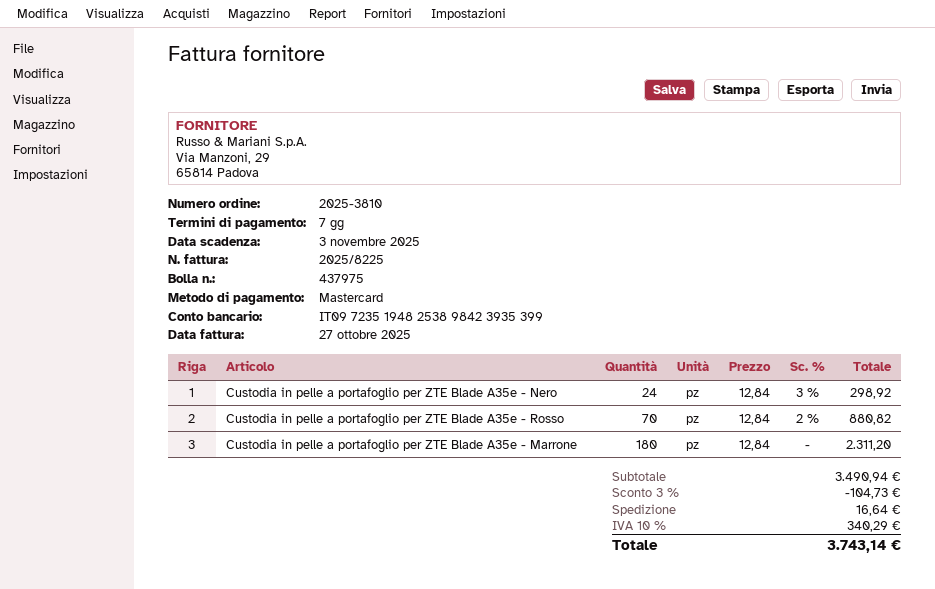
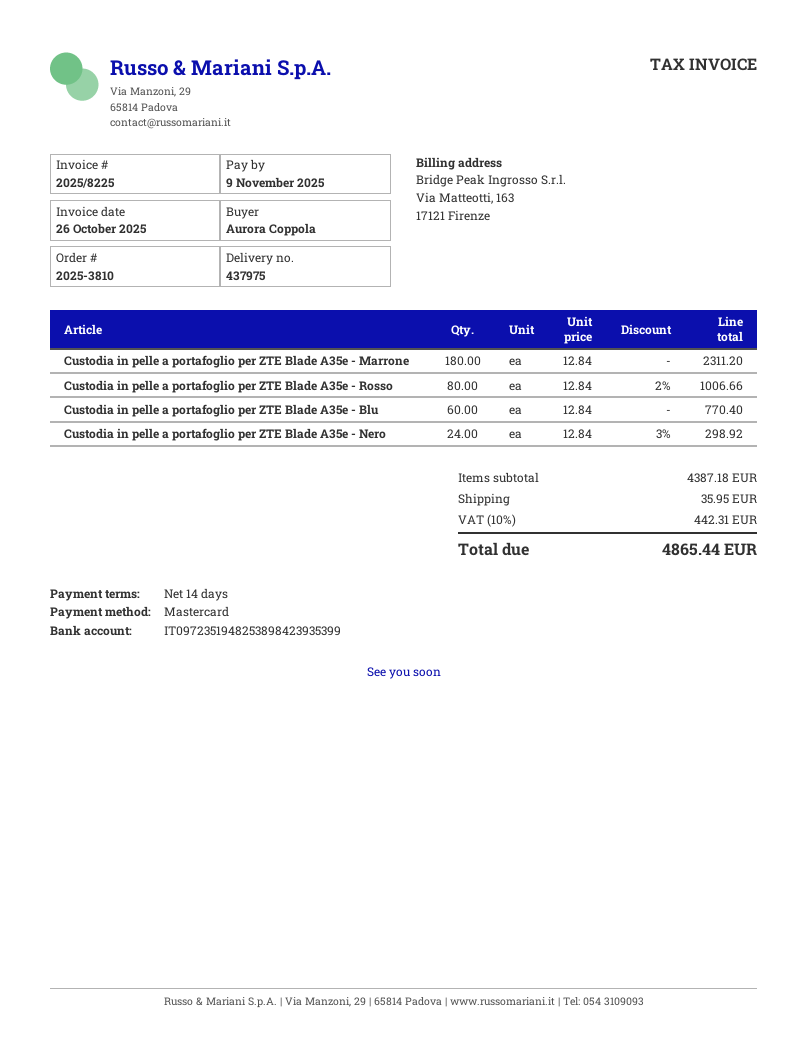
invoice date: 2025-10-27 -> 2025-10-26
payment terms: 7 days -> 14 days
due date: 2025-11-03 -> 2025-11-09
Custodia in pelle a portafoglio per ZTE Blade A35e - Rosso: 70 x 12.84 - 2% = 880.82 -> 80 x 12.84 - 2% = 1006.66
Custodia in pelle a portafoglio per ZTE Blade A35e - Blu: none -> 60 x 12.84 = 770.40
subtotal: 3490.94 -> 4387.18
discount: 3% = 104.73 -> none
shipping: 16.64 -> 35.95
tax: 10% = 340.29 -> 10% = 442.31
total: 3743.14 -> 4865.44

